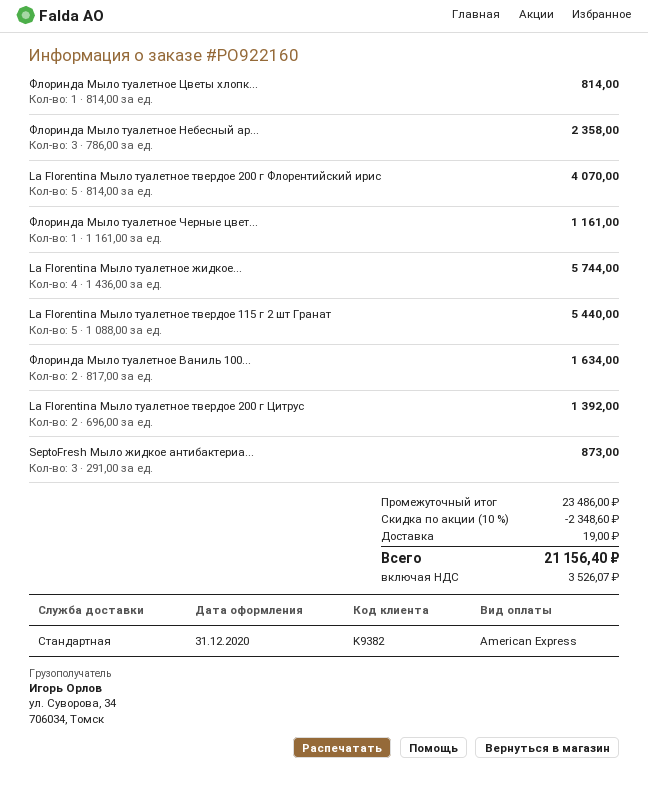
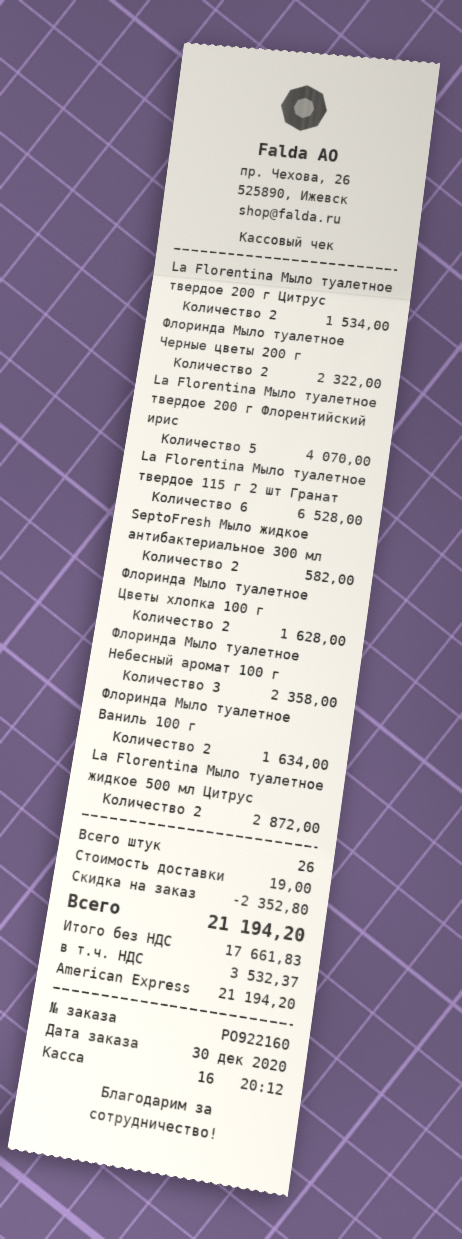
order date: 2020-12-31 -> 2020-12-30
Флоринда Мыло туалетное Цветы хлопк...: 1 for 814.00 -> 2 for 1628.00
Флоринда Мыло туалетное Черные цвет...: 1 for 1161.00 -> 2 for 2322.00
La Florentina Мыло туалетное жидкое...: 4 for 5744.00 -> 2 for 2872.00
La Florentina Мыло туалетное твердое 115 г 2 шт Гранат: 5 for 5440.00 -> 6 for 6528.00
La Florentina Мыло туалетное твердое 200 г Цитрус: 2 for 1392.00 -> 2 for 1534.00
SeptoFresh Мыло жидкое антибактериа...: 3 for 873.00 -> 2 for 582.00
discount: 2348.60 -> 2352.80
tax: 3526.07 -> 3532.37
total: 21156.40 -> 21194.20

